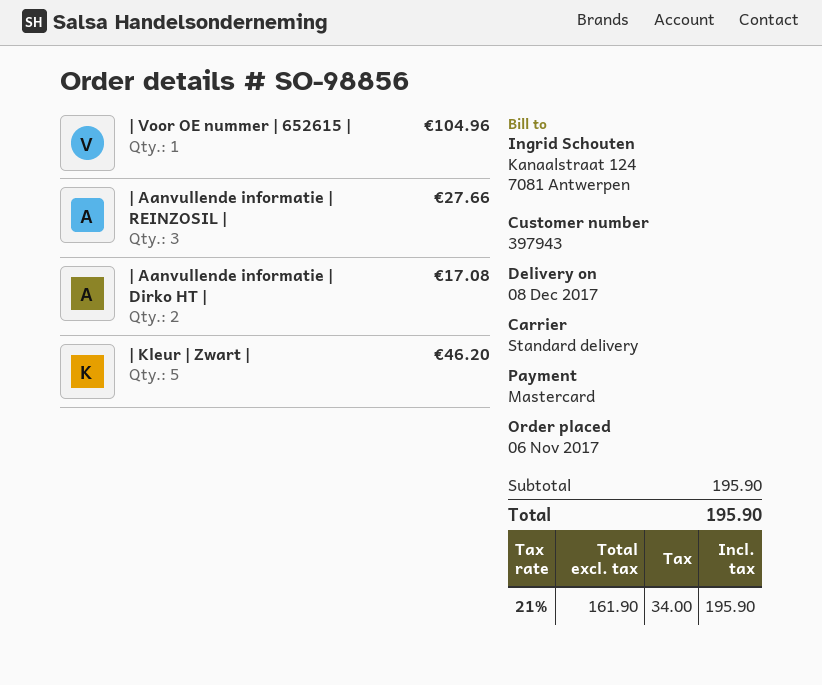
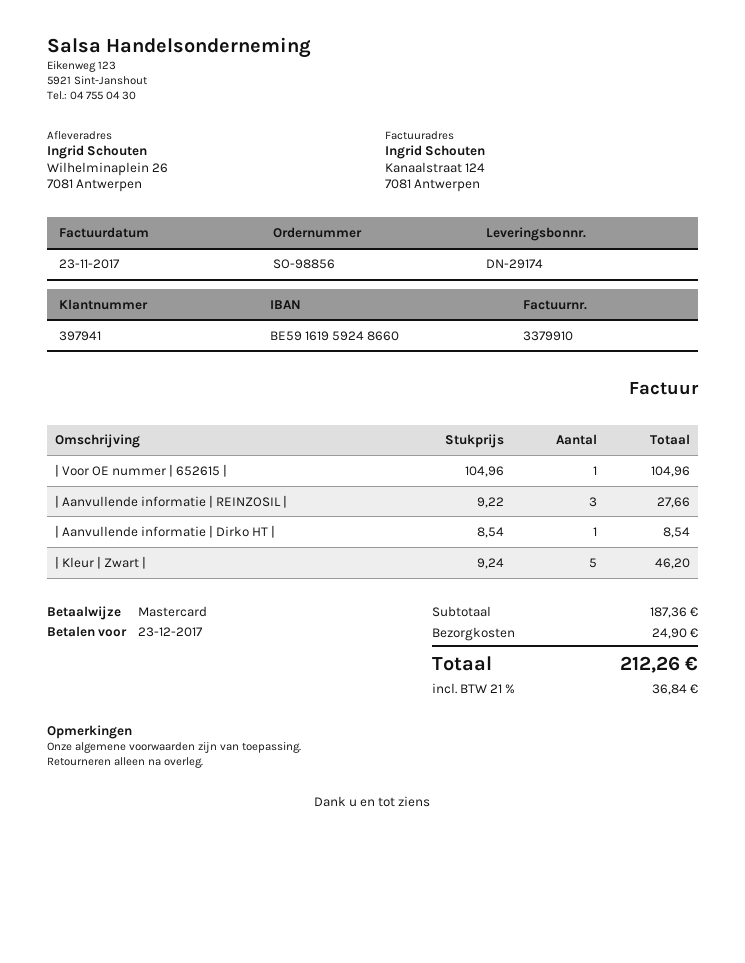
customer number: 397943 -> 397941
| Aanvullende informatie | Dirko HT |: 2 for 17.08 -> 1 for 8.54
subtotal: 195.90 -> 187.36
shipping: none -> 24.90
tax: 21% = 34.00 -> 21% = 36.84
total: 195.90 -> 212.26

